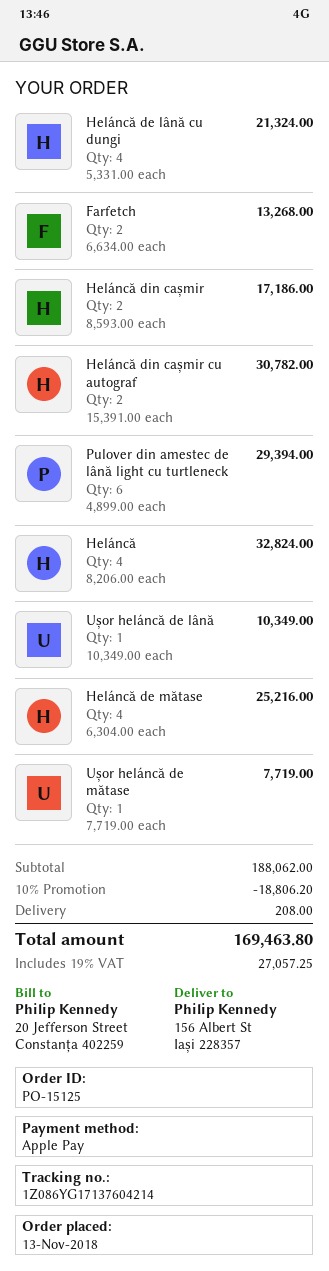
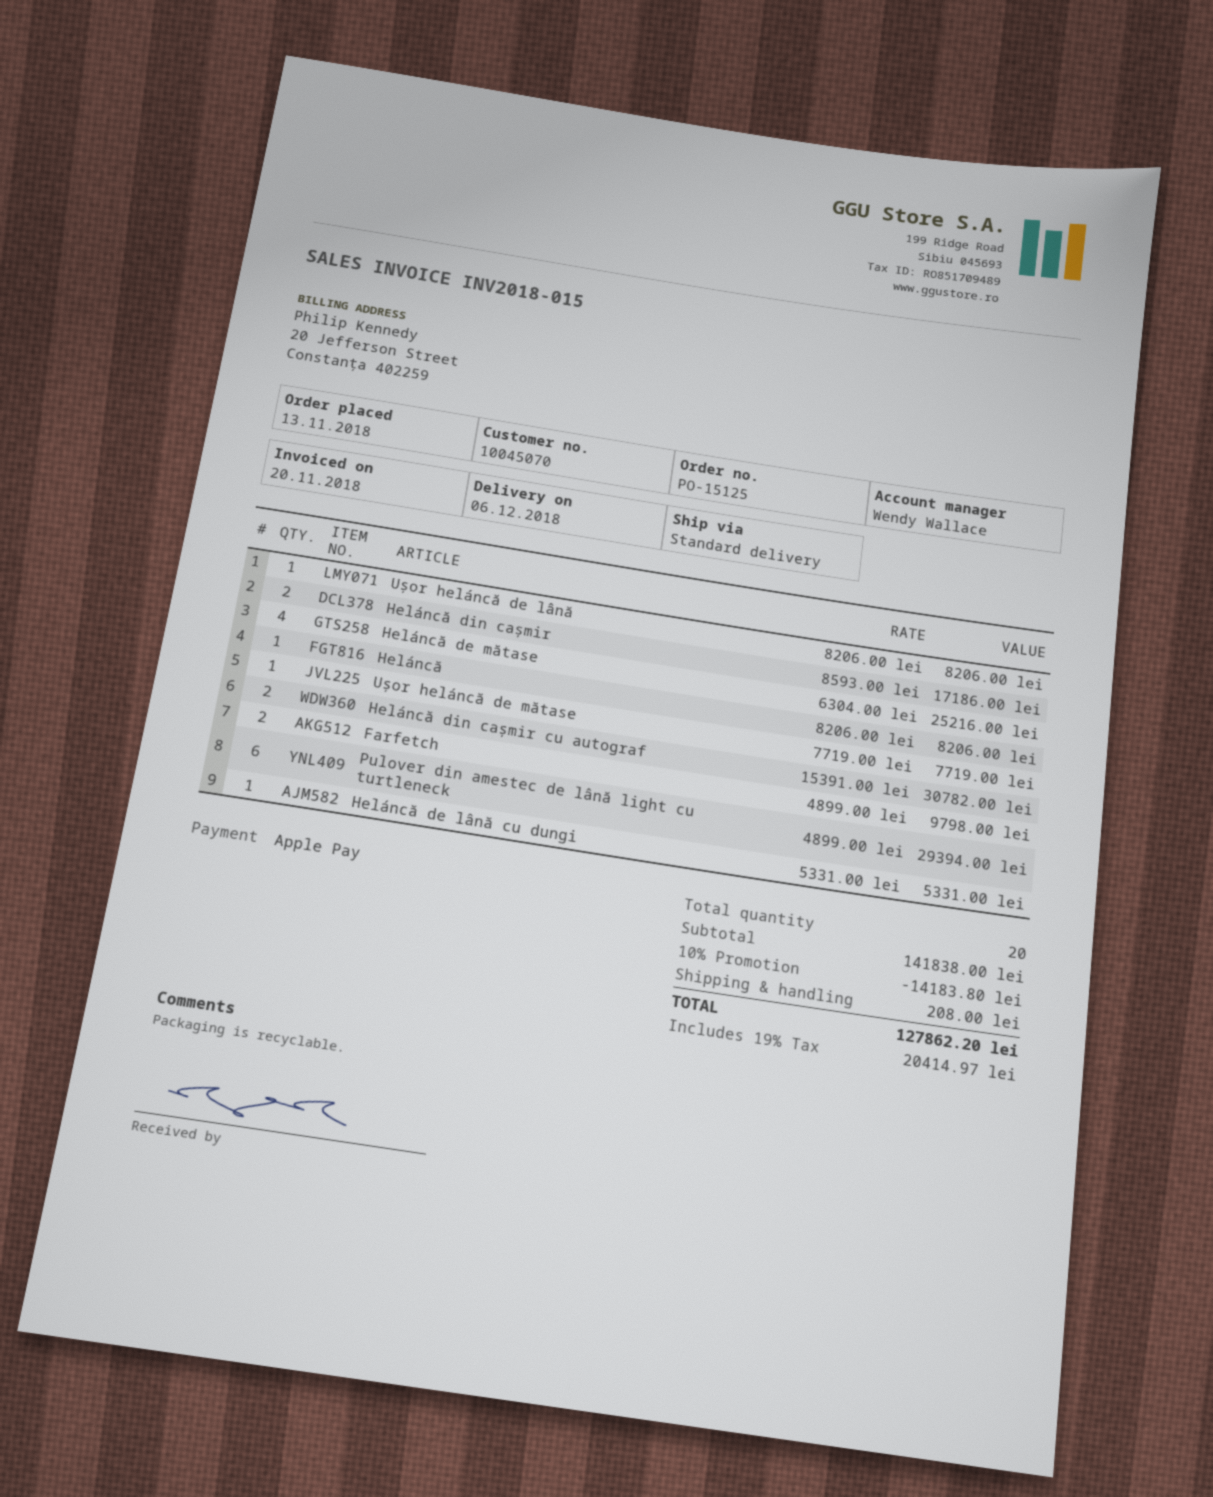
Heláncă de lână cu dungi: 4 x 5331.00 = 21324.00 -> 1 x 5331.00 = 5331.00
Farfetch: 2 x 6634.00 = 13268.00 -> 2 x 4899.00 = 9798.00
Heláncă: 4 x 8206.00 = 32824.00 -> 1 x 8206.00 = 8206.00
Ușor heláncă de lână: 1 x 10349.00 = 10349.00 -> 1 x 8206.00 = 8206.00
subtotal: 188062.00 -> 141838.00
discount: 10% = 18806.20 -> 10% = 14183.80
tax: 19% = 27057.25 -> 19% = 20414.97
total: 169463.80 -> 127862.20

